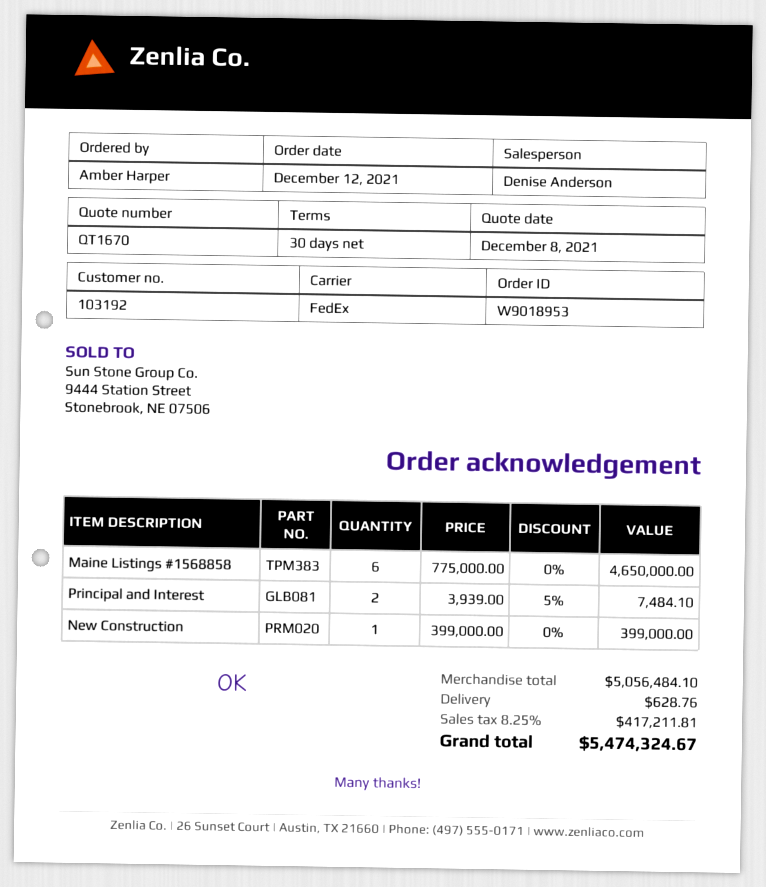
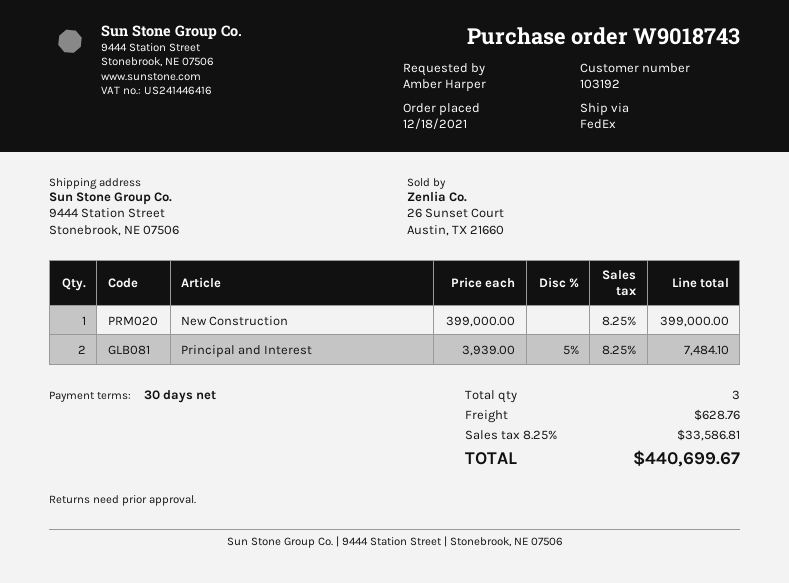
order number: W9018953 -> W9018743
order date: 2021-12-12 -> 2021-12-18
Maine Listings #1568858: 6 x 775000.00 = 4650000.00 -> none
tax: 8.25% = 417211.81 -> 8.25% = 33586.81
total: 5474324.67 -> 440699.67

